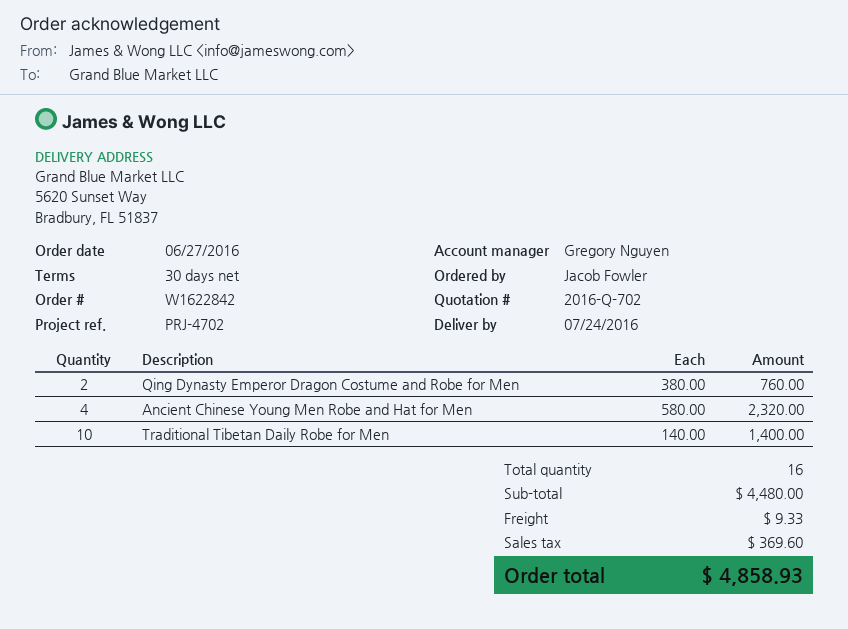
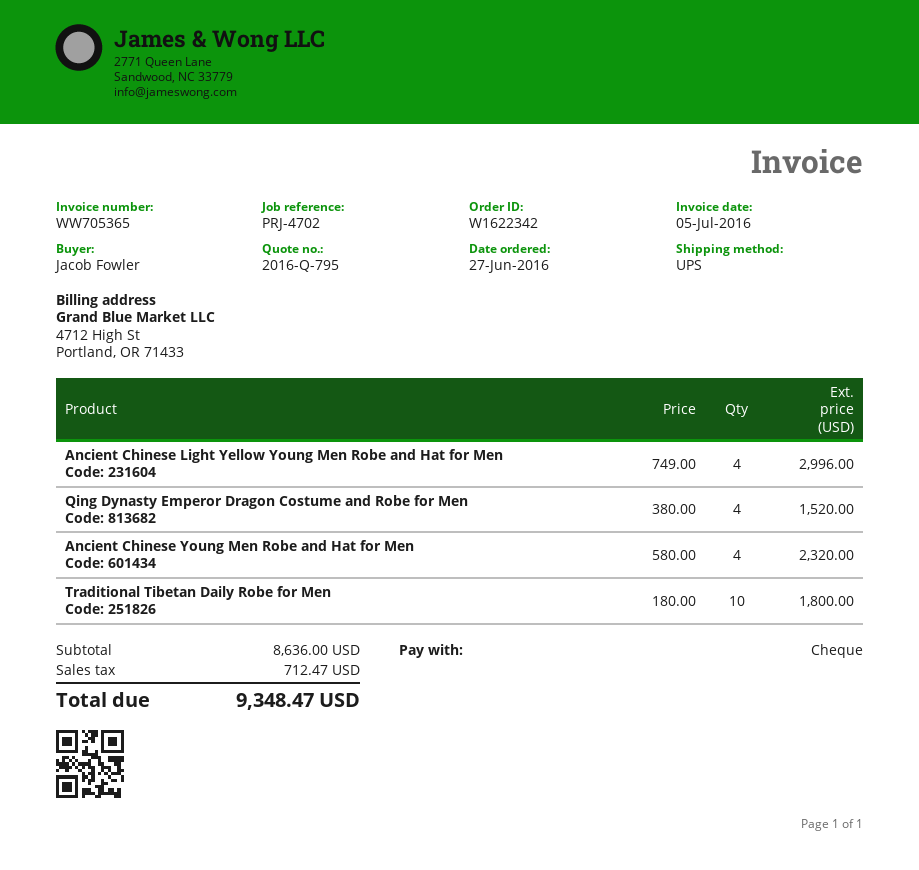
quote number: 2016-Q-702 -> 2016-Q-795
order number: W1622842 -> W1622342
Qing Dynasty Emperor Dragon Costume and Robe for Men: 2 x 380.00 = 760.00 -> 4 x 380.00 = 1520.00
Traditional Tibetan Daily Robe for Men: 10 x 140.00 = 1400.00 -> 10 x 180.00 = 1800.00
Ancient Chinese Light Yellow Young Men Robe and Hat for Men: none -> 4 x 749.00 = 2996.00
subtotal: 4480.00 -> 8636.00
shipping: 9.33 -> none
tax: 369.60 -> 712.47
total: 4858.93 -> 9348.47

